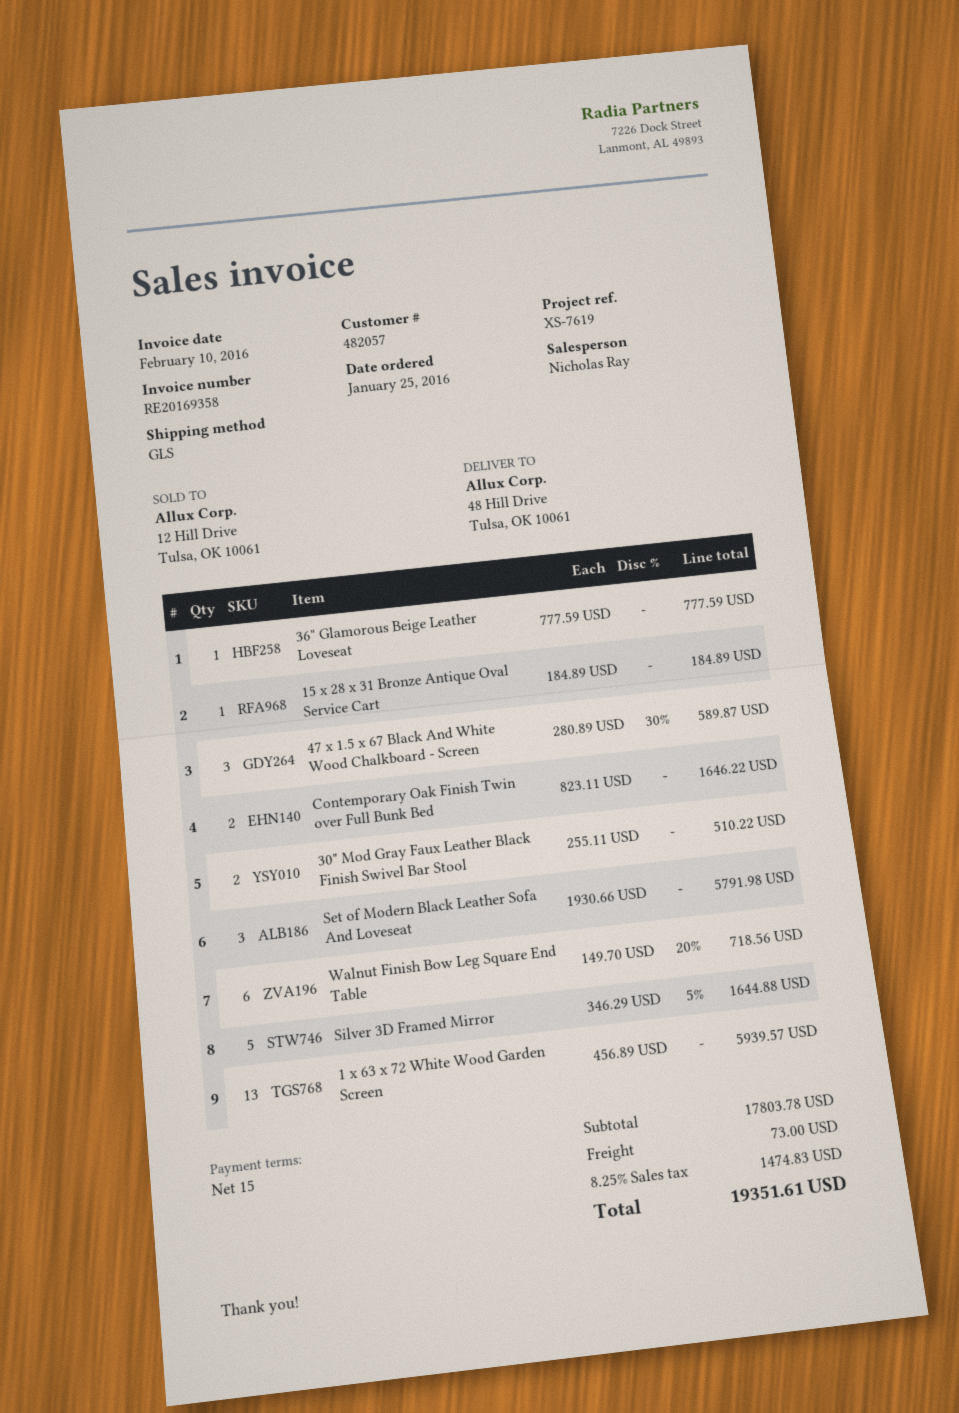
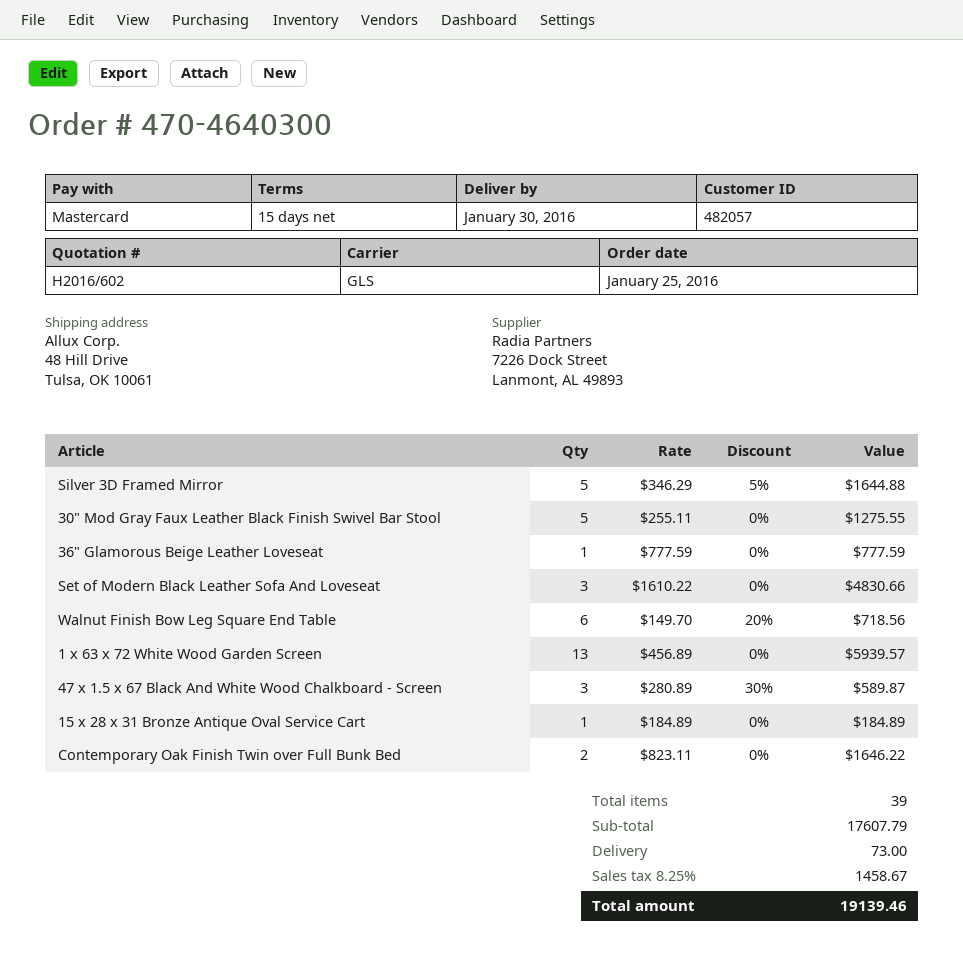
30" Mod Gray Faux Leather Black Finish Swivel Bar Stool: 2 x 255.11 = 510.22 -> 5 x 255.11 = 1275.55
Set of Modern Black Leather Sofa And Loveseat: 3 x 1930.66 = 5791.98 -> 3 x 1610.22 = 4830.66
subtotal: 17803.78 -> 17607.79
tax: 8.25% = 1474.83 -> 8.25% = 1458.67
total: 19351.61 -> 19139.46

